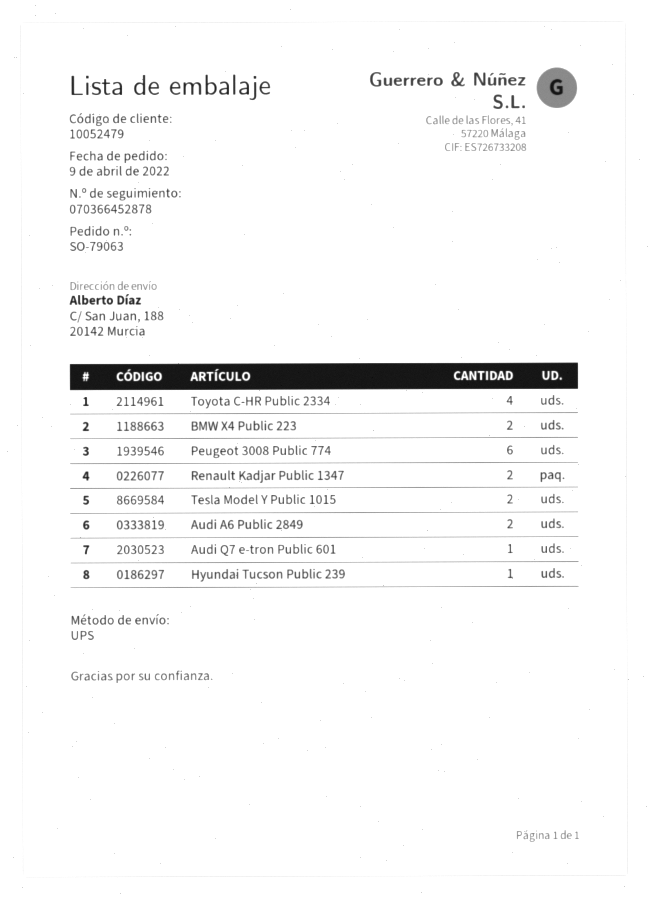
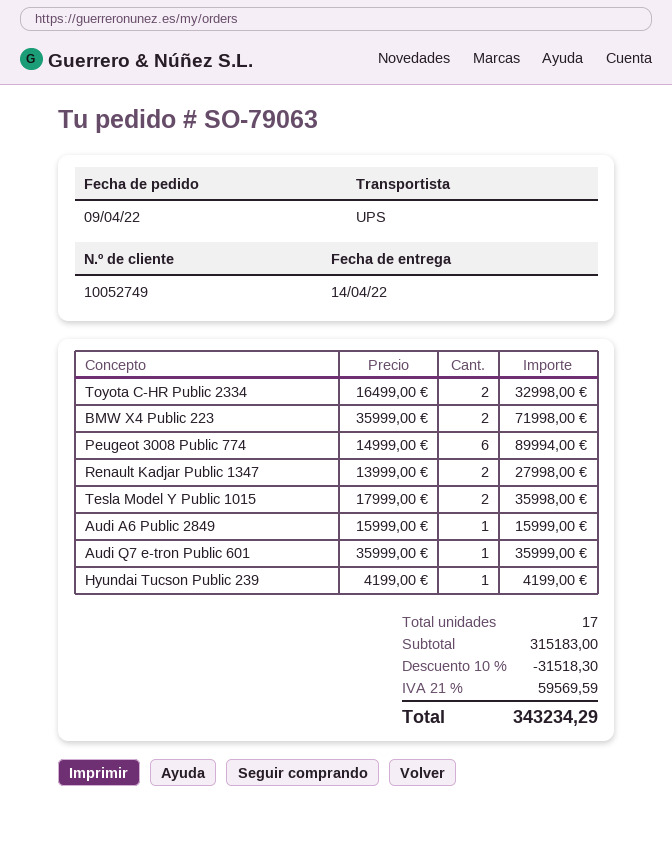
customer number: 10052479 -> 10052749
Toyota C-HR Public 2334: 4 -> 2
Audi A6 Public 2849: 2 -> 1

